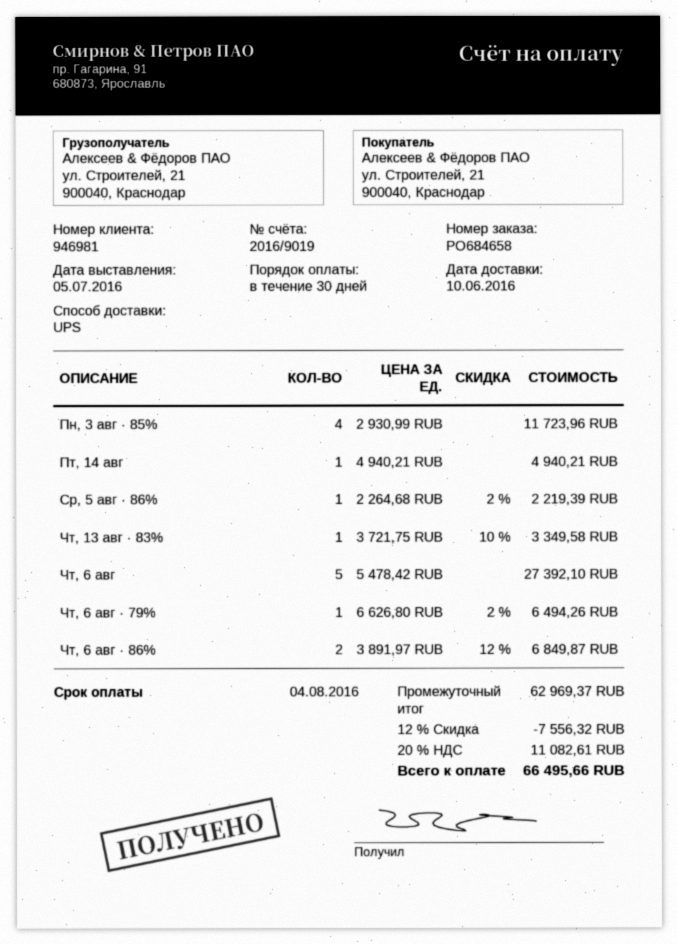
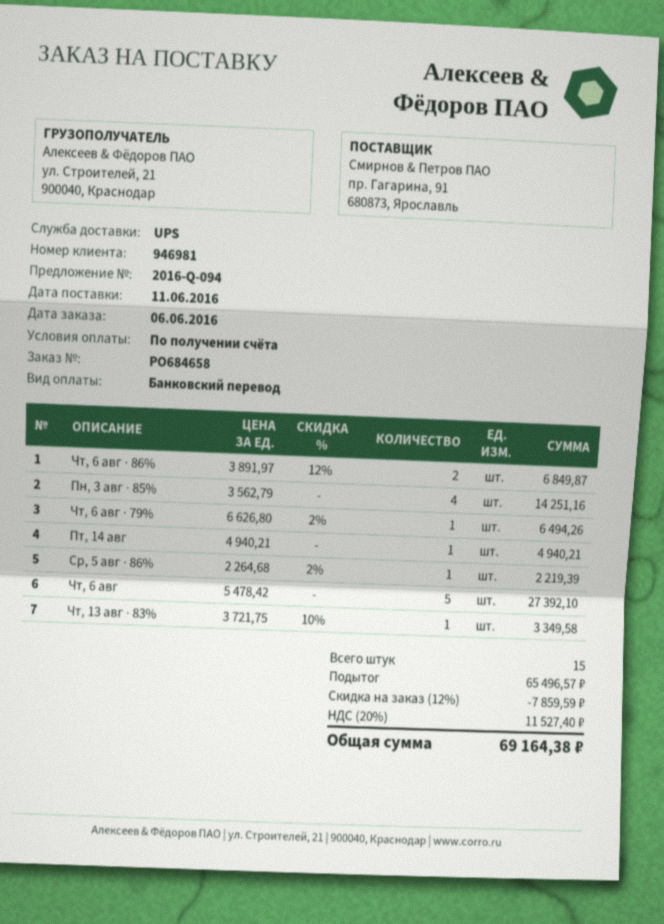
delivery date: 2016-06-10 -> 2016-06-11
payment terms: 30 days -> on receipt
Пн, 3 авг · 85%: 4 x 2930.99 = 11723.96 -> 4 x 3562.79 = 14251.16
subtotal: 62969.37 -> 65496.57
discount: 12% = 7556.32 -> 12% = 7859.59
tax: 20% = 11082.61 -> 20% = 11527.40
total: 66495.66 -> 69164.38

